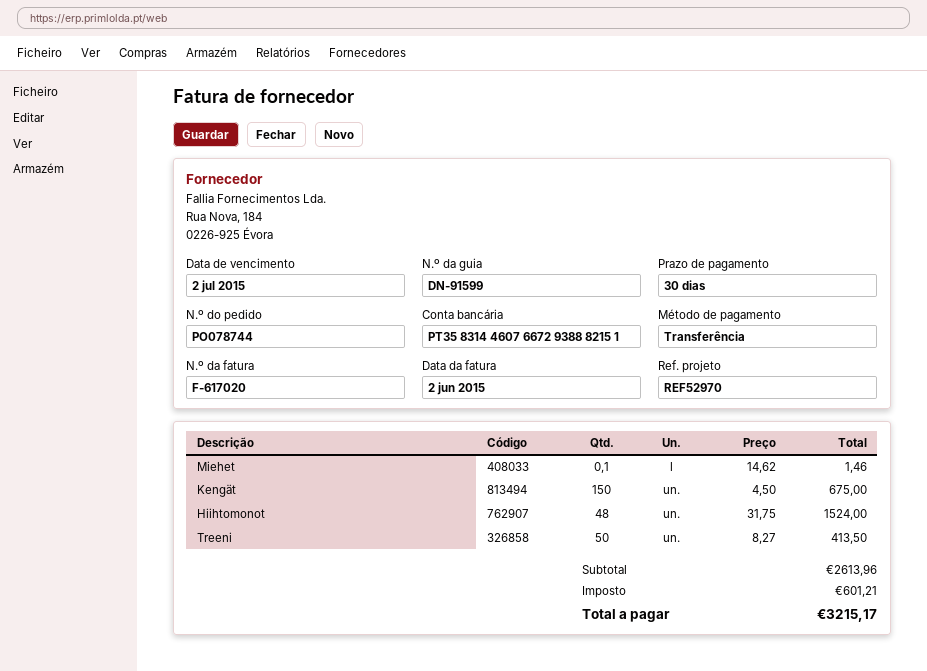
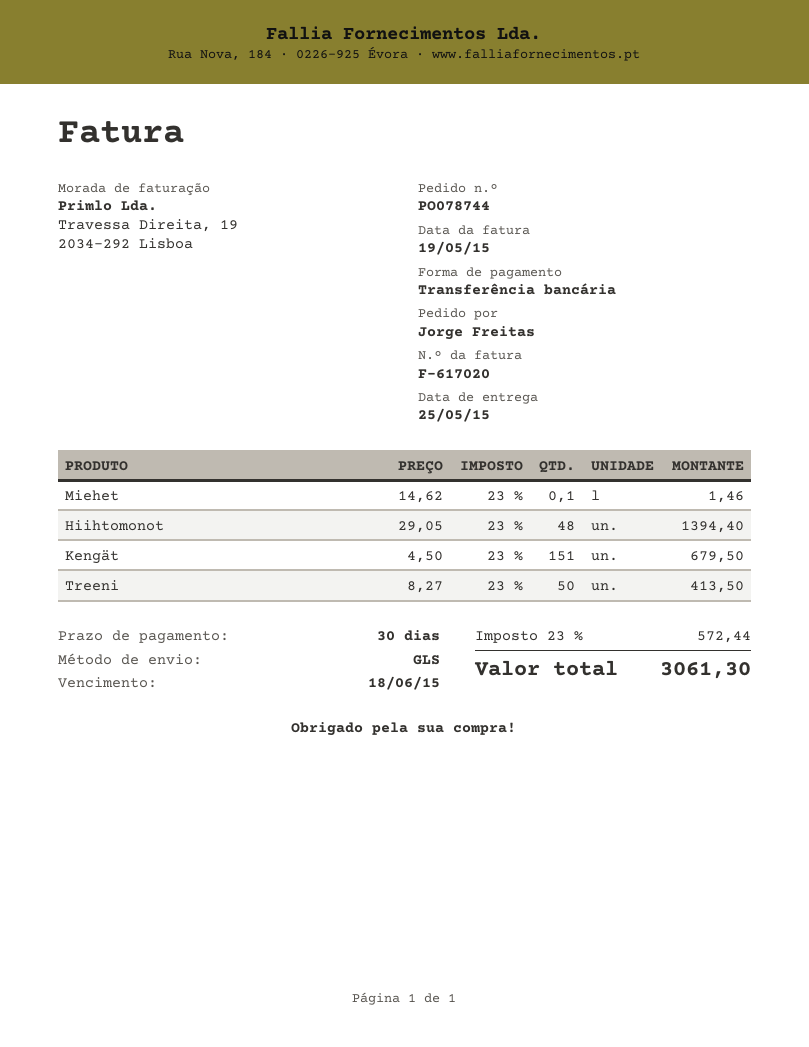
invoice date: 2015-06-02 -> 2015-05-19
due date: 2015-07-02 -> 2015-06-18
Kengät: 150 x 4.50 = 675.00 -> 151 x 4.50 = 679.50
Hiihtomonot: 48 x 31.75 = 1524.00 -> 48 x 29.05 = 1394.40
tax: 601.21 -> 572.44
total: 3215.17 -> 3061.30

